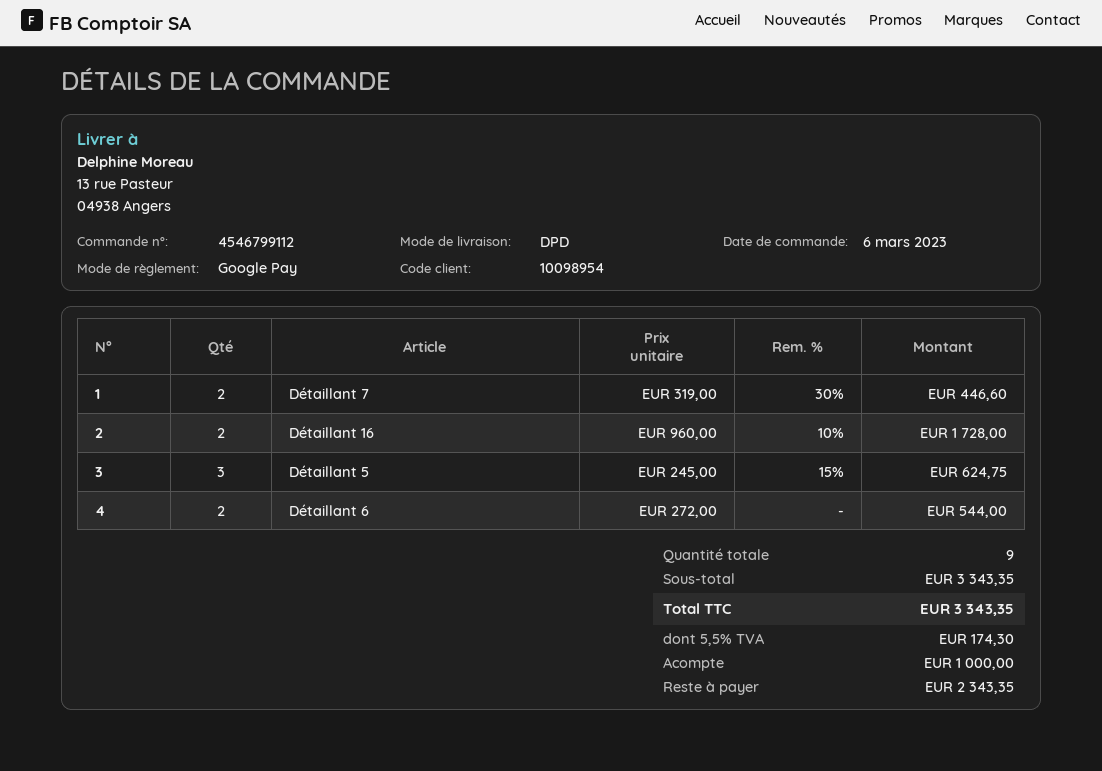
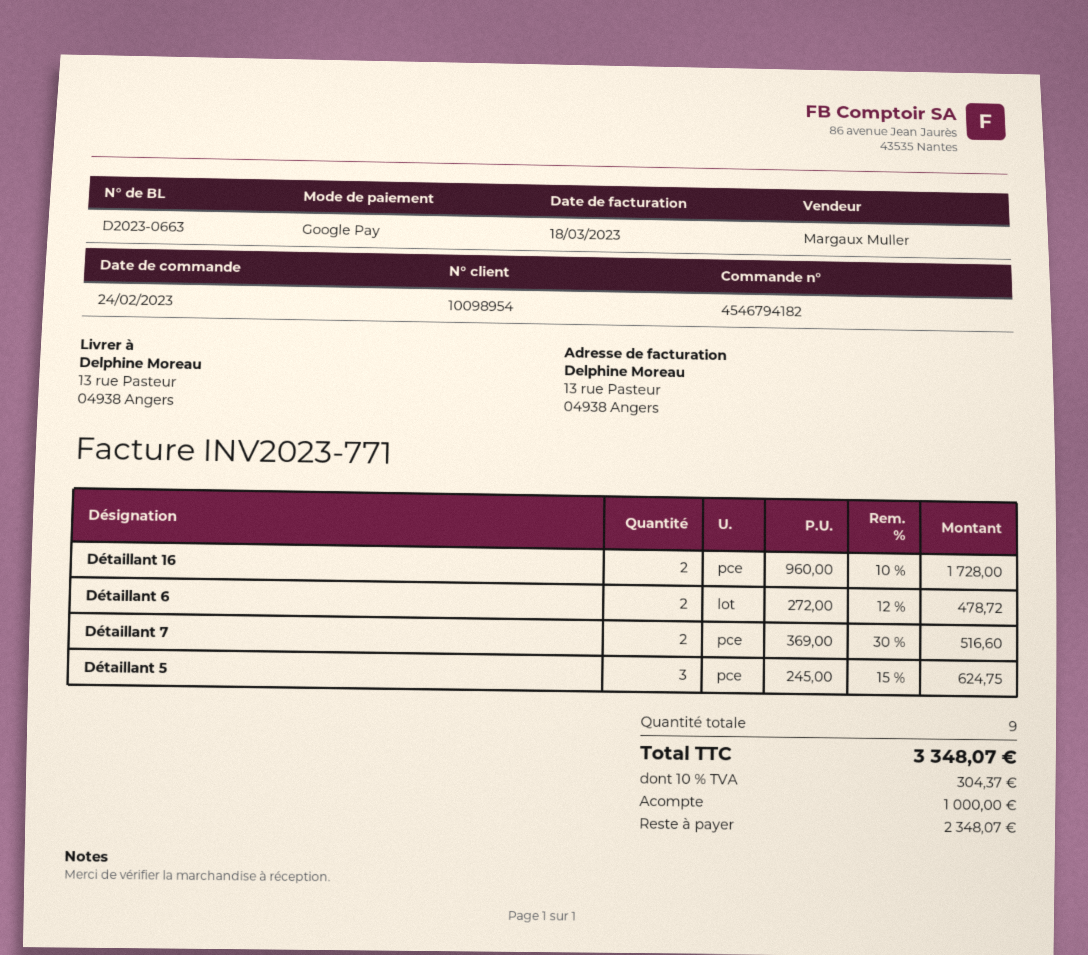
order number: 4546799112 -> 4546794182
order date: 2023-03-06 -> 2023-02-24
Détaillant 7: 2 x 319.00 - 30% = 446.60 -> 2 x 369.00 - 30% = 516.60
Détaillant 6: 2 x 272.00 = 544.00 -> 2 x 272.00 - 12% = 478.72
tax: 5.5% = 174.30 -> 10% = 304.37
total: 3343.35 -> 3348.07
balance: 2343.35 -> 2348.07

